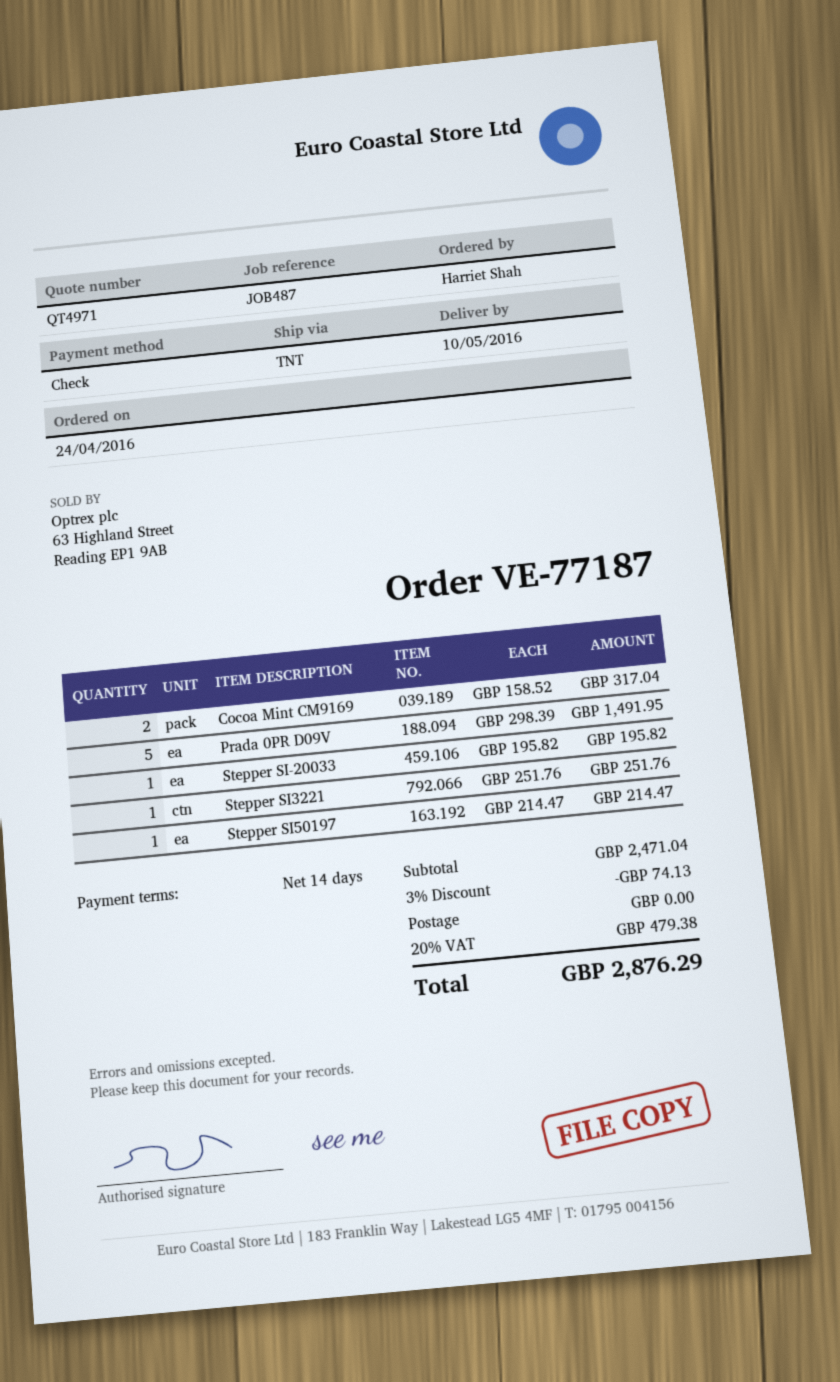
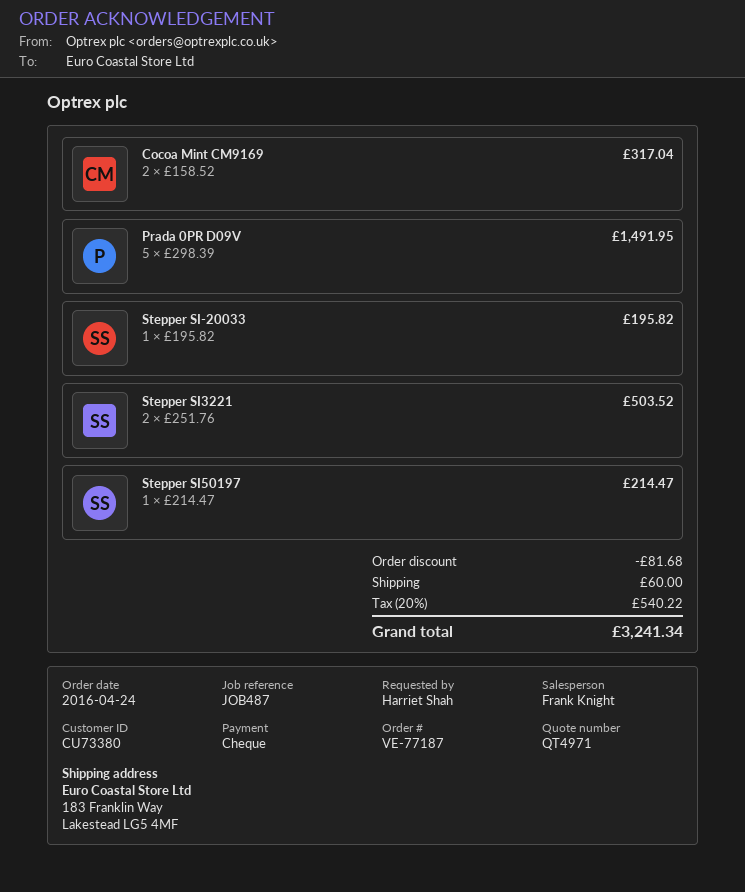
Stepper SI3221: 1 x 251.76 = 251.76 -> 2 x 251.76 = 503.52
discount: 74.13 -> 81.68
shipping: 0.00 -> 60.00
tax: 20% = 479.38 -> 20% = 540.22
total: 2876.29 -> 3241.34

